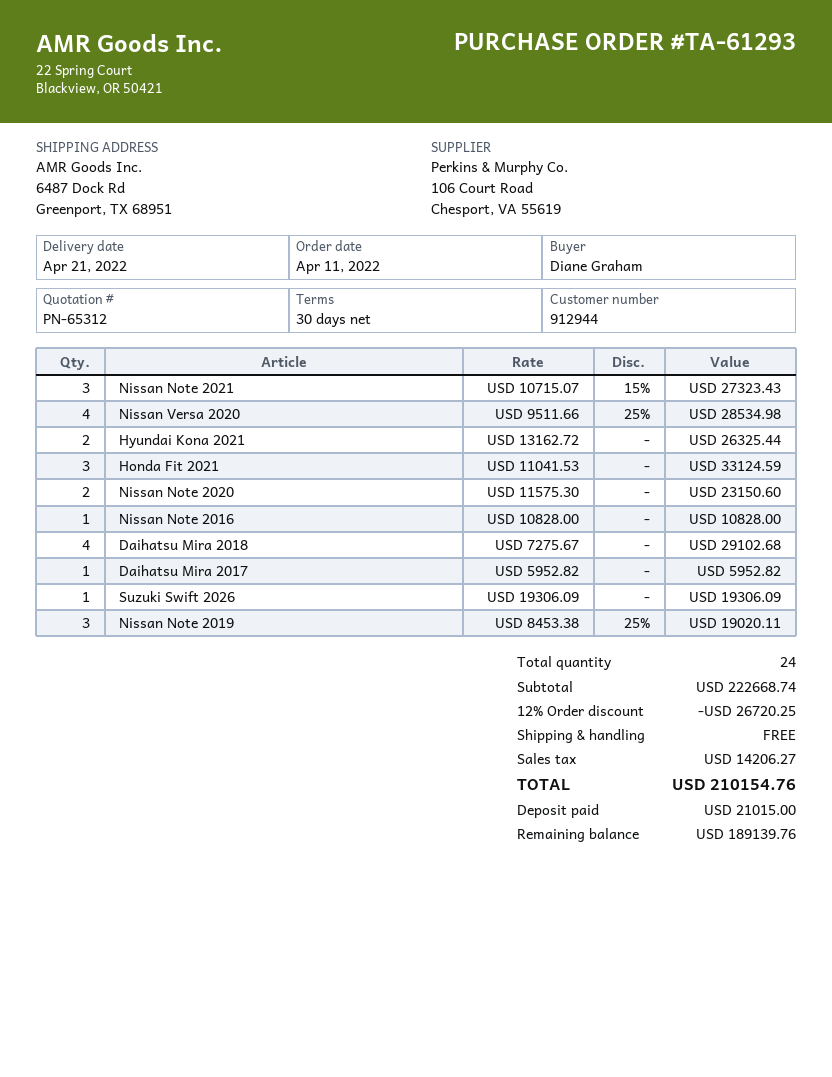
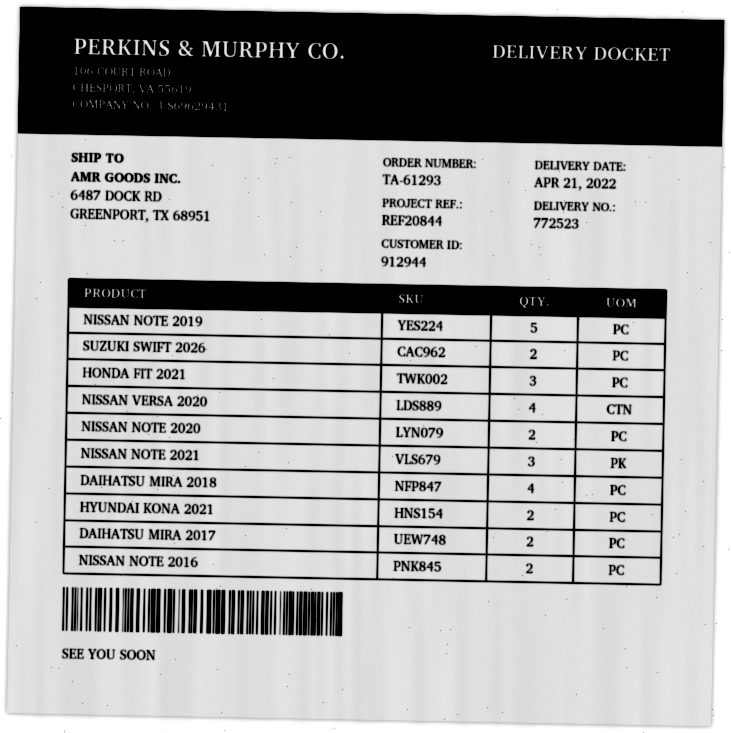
Nissan Note 2016: 1 -> 2
Daihatsu Mira 2017: 1 -> 2
Suzuki Swift 2026: 1 -> 2
Nissan Note 2019: 3 -> 5

